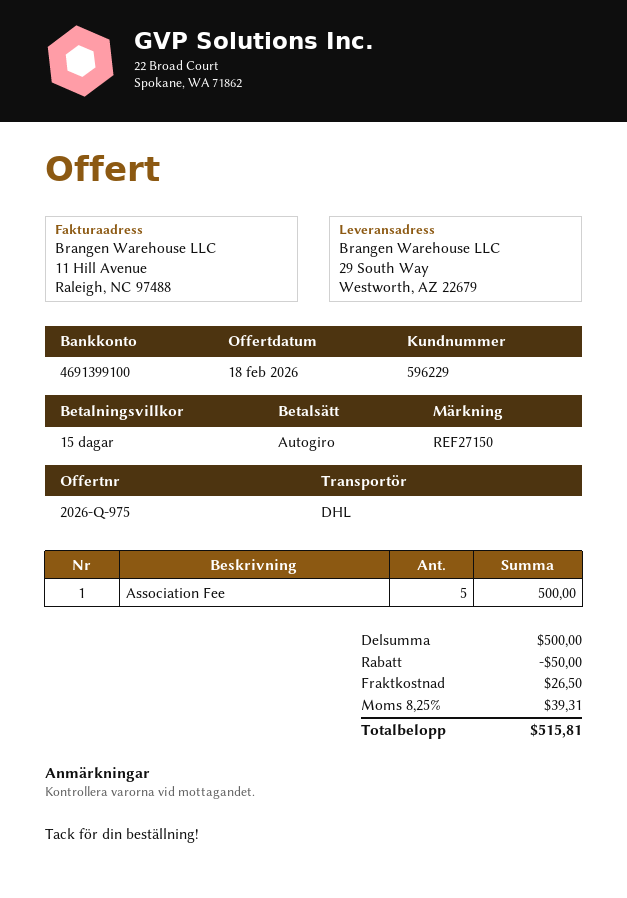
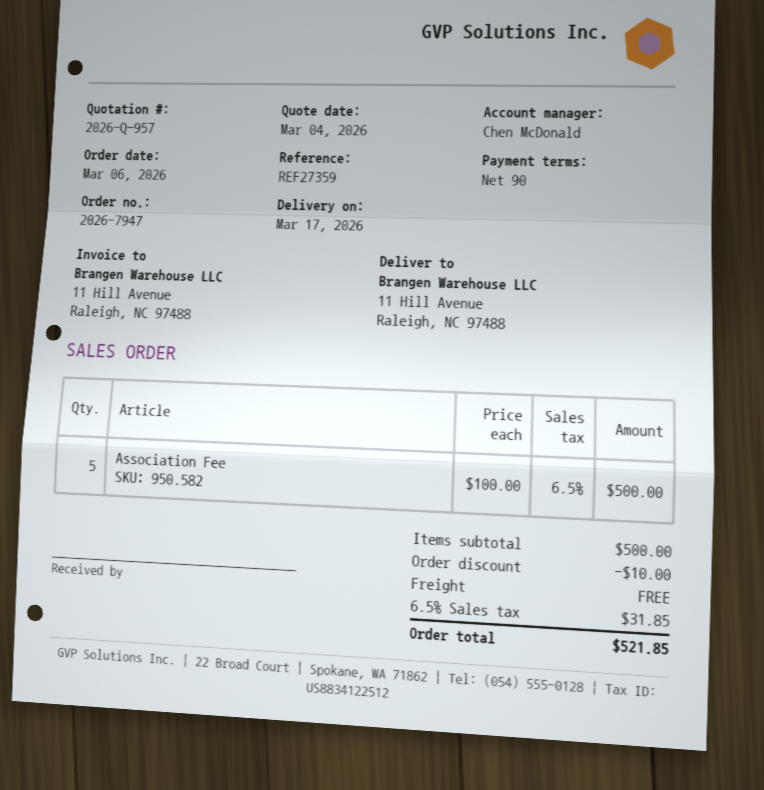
quote number: 2026-Q-975 -> 2026-Q-957
quote date: 2026-02-18 -> 2026-03-04
payment terms: 15 days -> 90 days
reference: REF27150 -> REF27359
ship to: 29 South Way, Westworth, AZ 22679 -> 11 Hill Avenue, Raleigh, NC 97488
discount: 50.00 -> 10.00
shipping: 26.50 -> 0.00
tax: 8.25% = 39.31 -> 6.5% = 31.85
total: 515.81 -> 521.85

